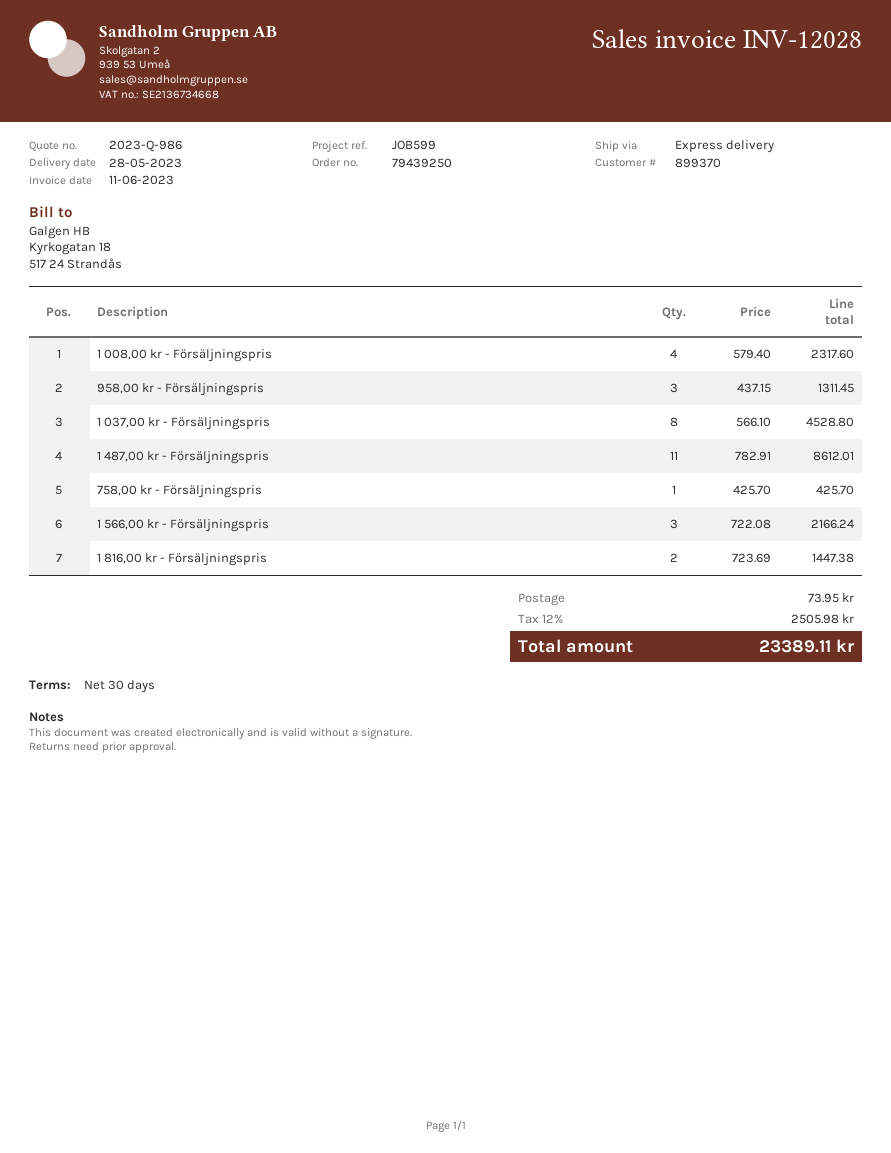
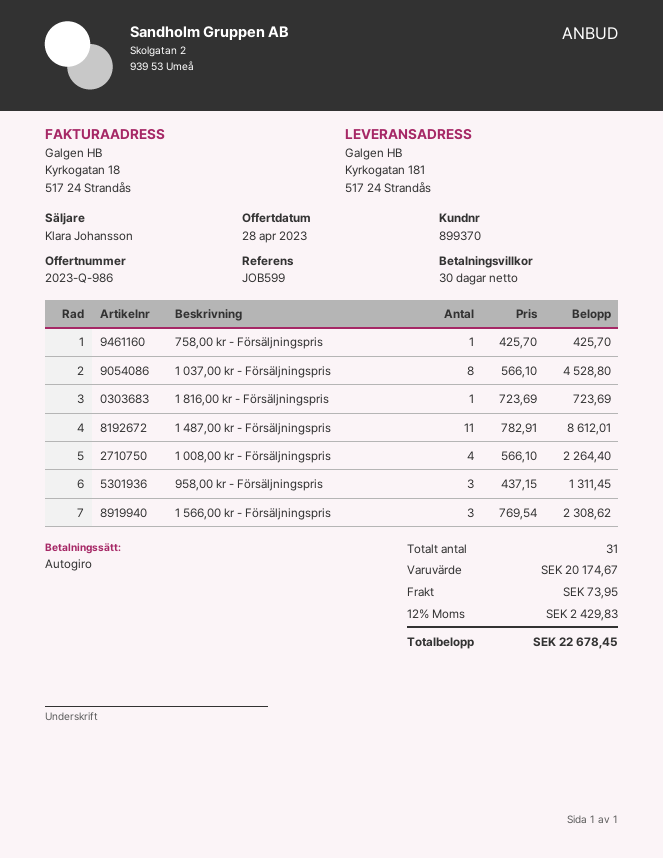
1 008,00 kr - Försäljningspris: 4 x 579.40 = 2317.60 -> 4 x 566.10 = 2264.40
1 566,00 kr - Försäljningspris: 3 x 722.08 = 2166.24 -> 3 x 769.54 = 2308.62
1 816,00 kr - Försäljningspris: 2 x 723.69 = 1447.38 -> 1 x 723.69 = 723.69
tax: 12% = 2505.98 -> 12% = 2429.83
total: 23389.11 -> 22678.45

